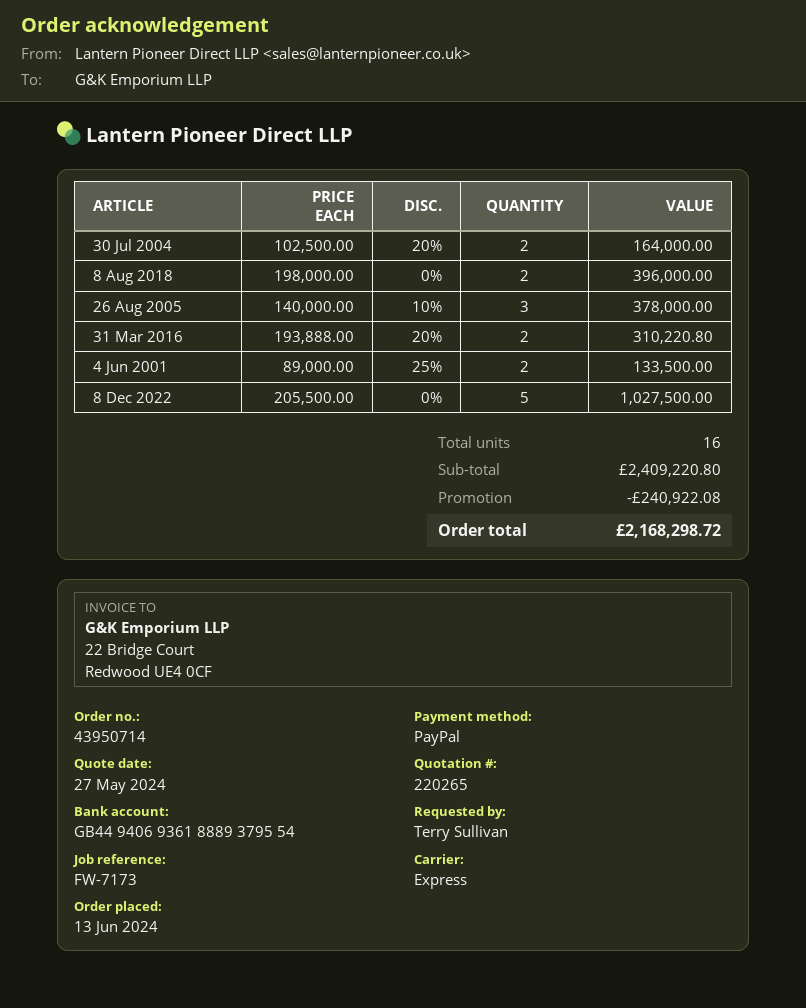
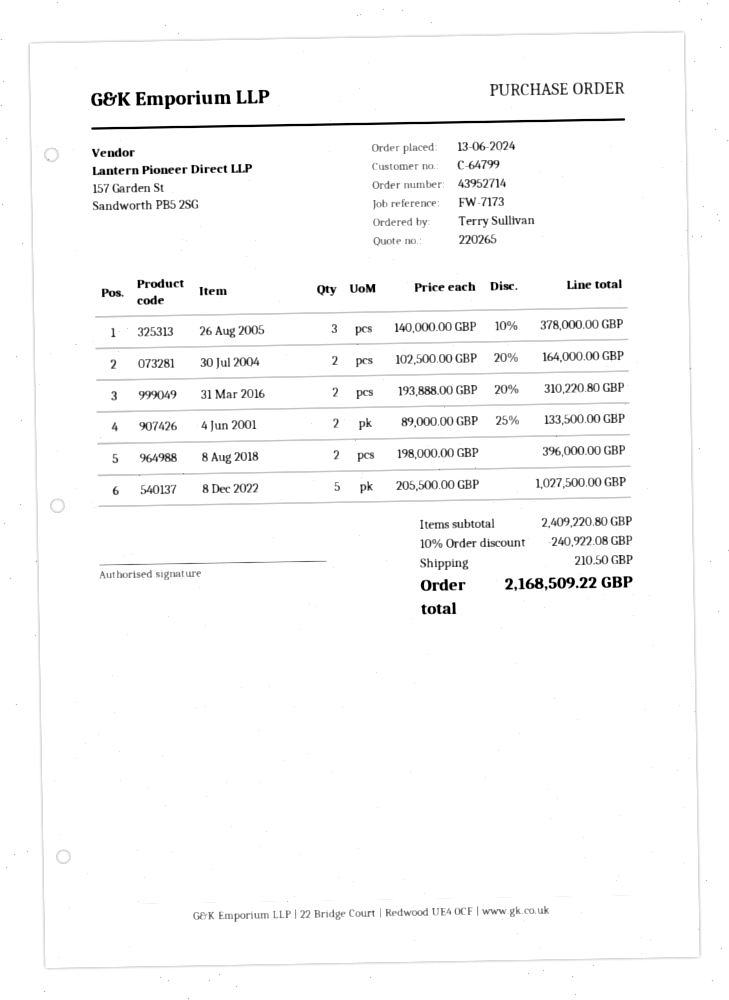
order number: 43950714 -> 43952714
shipping: none -> 210.50
total: 2168298.72 -> 2168509.22

